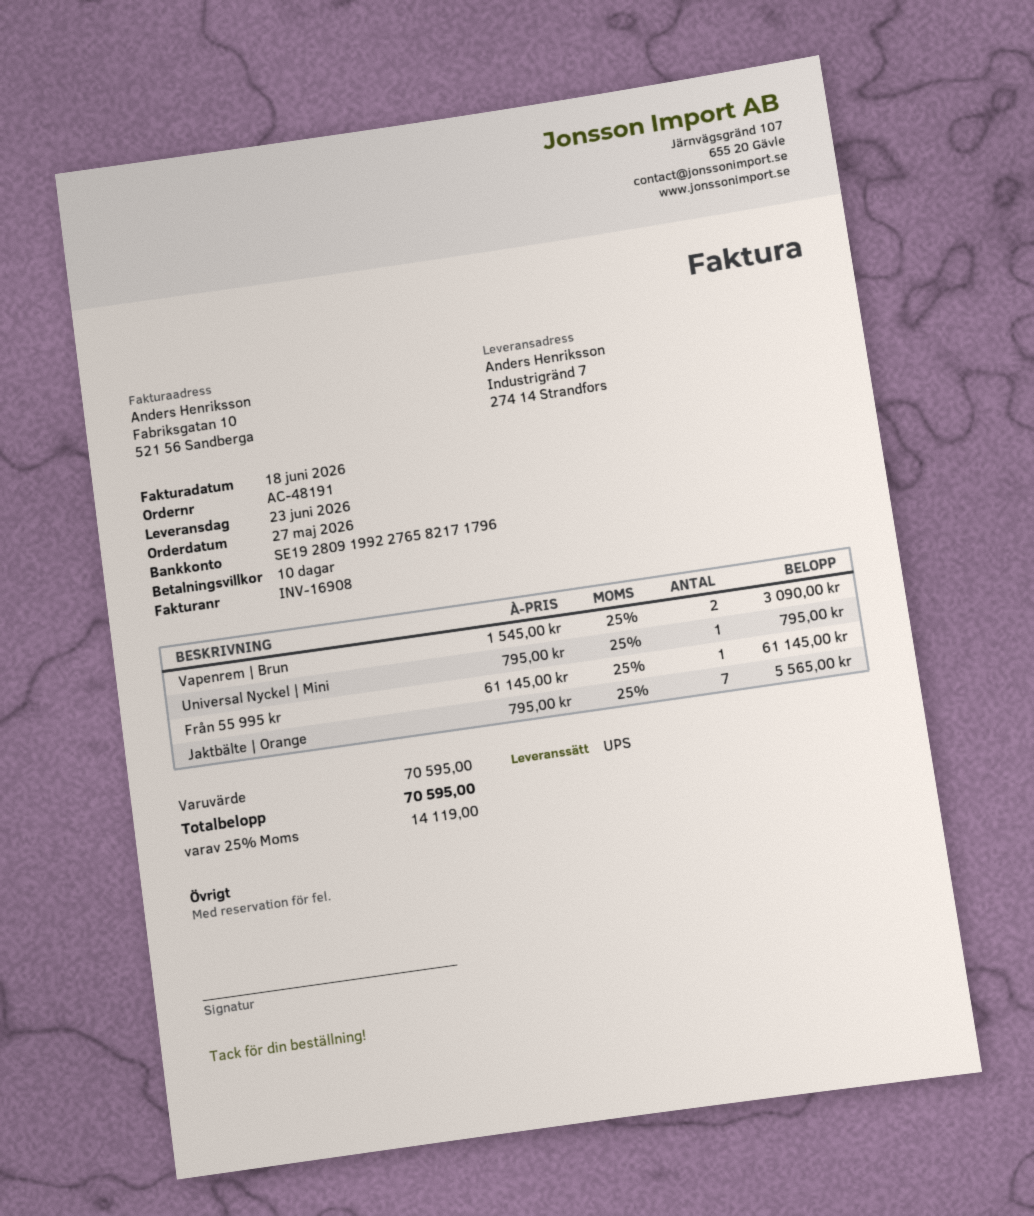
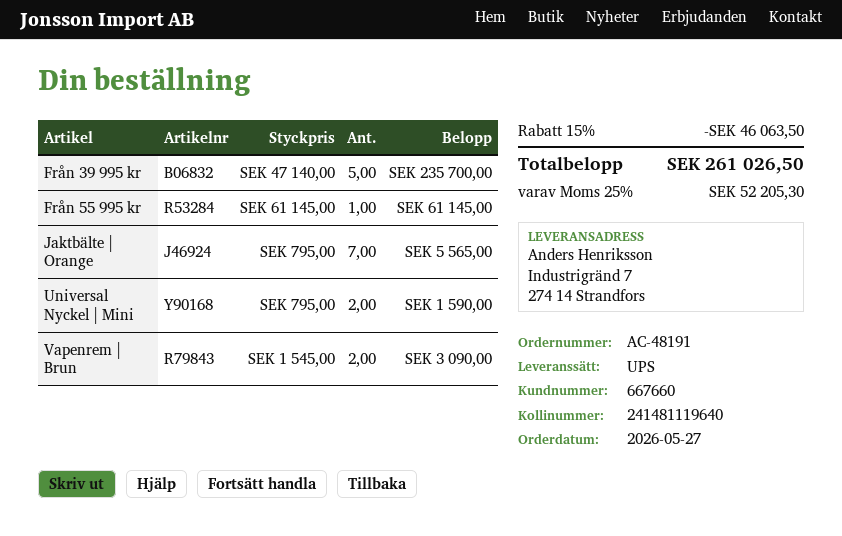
Universal Nyckel | Mini: 1 x 795.00 = 795.00 -> 2 x 795.00 = 1590.00
Från 39 995 kr: none -> 5 x 47140.00 = 235700.00
discount: none -> 15% = 46063.50
tax: 25% = 14119.00 -> 25% = 52205.30
total: 70595.00 -> 261026.50

